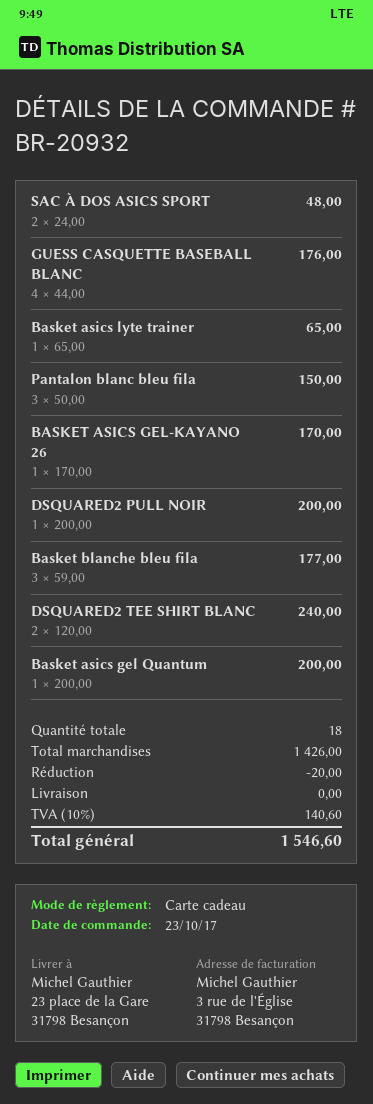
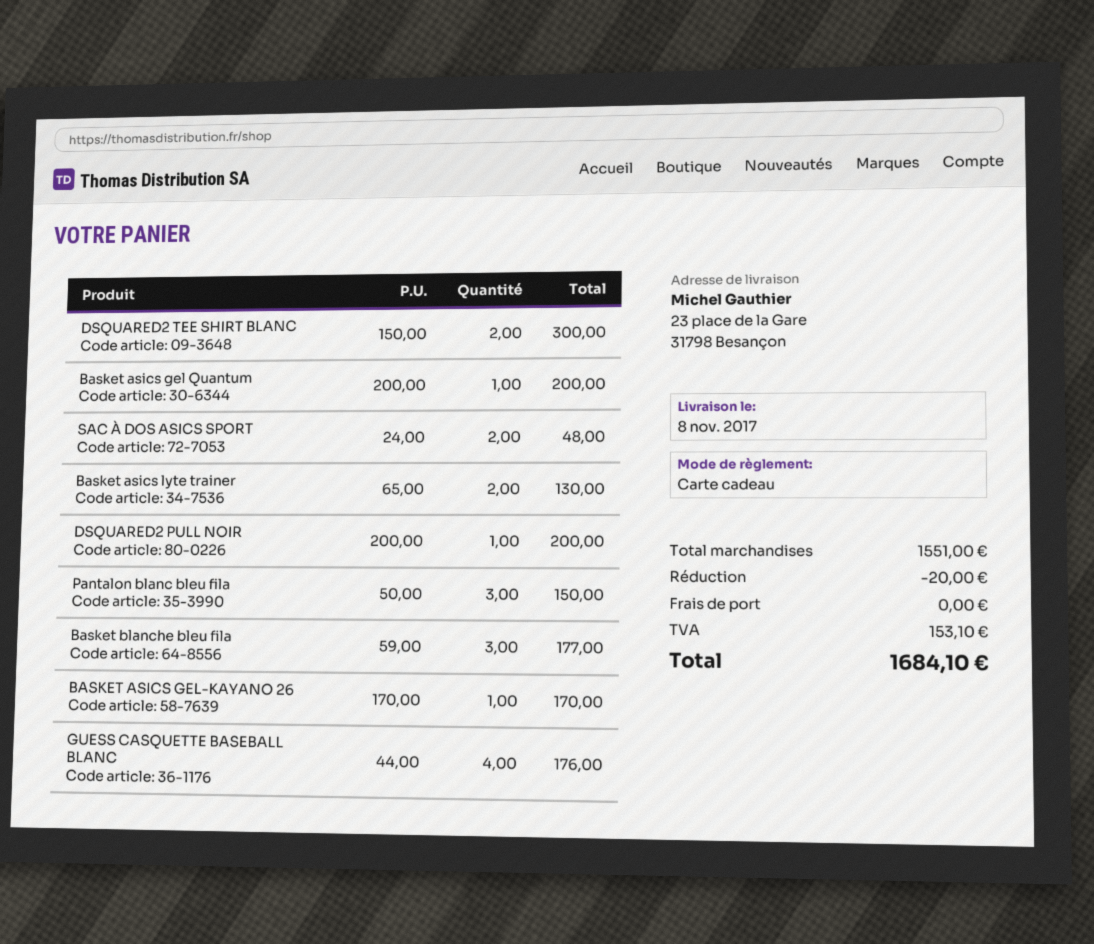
Basket asics lyte trainer: 1 x 65.00 = 65.00 -> 2 x 65.00 = 130.00
DSQUARED2 TEE SHIRT BLANC: 2 x 120.00 = 240.00 -> 2 x 150.00 = 300.00
subtotal: 1426.00 -> 1551.00
tax: 140.60 -> 153.10
total: 1546.60 -> 1684.10

